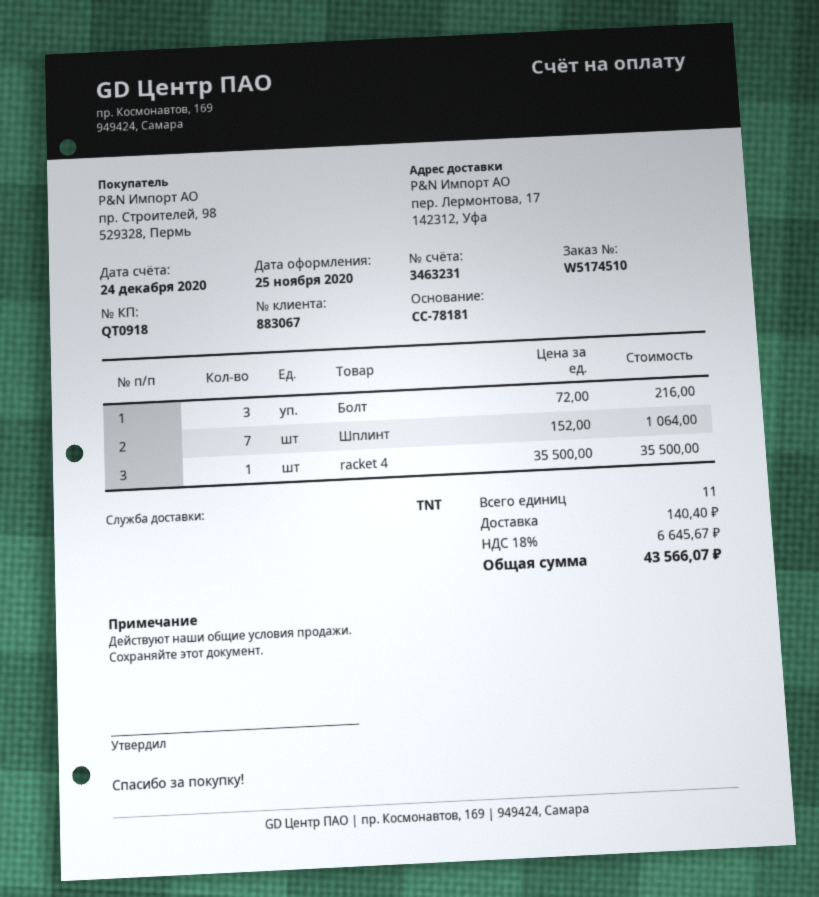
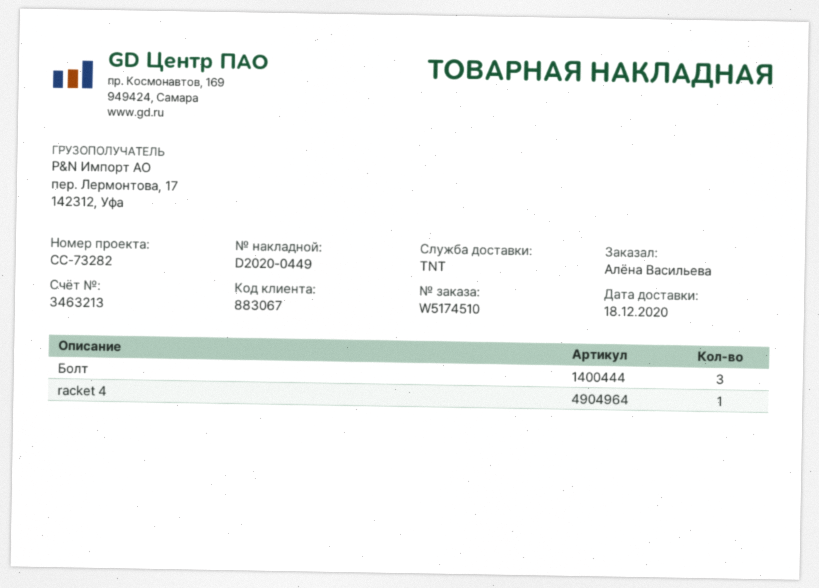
invoice number: 3463231 -> 3463213
reference: CC-78181 -> CC-73282
Шплинт: 7 -> none

